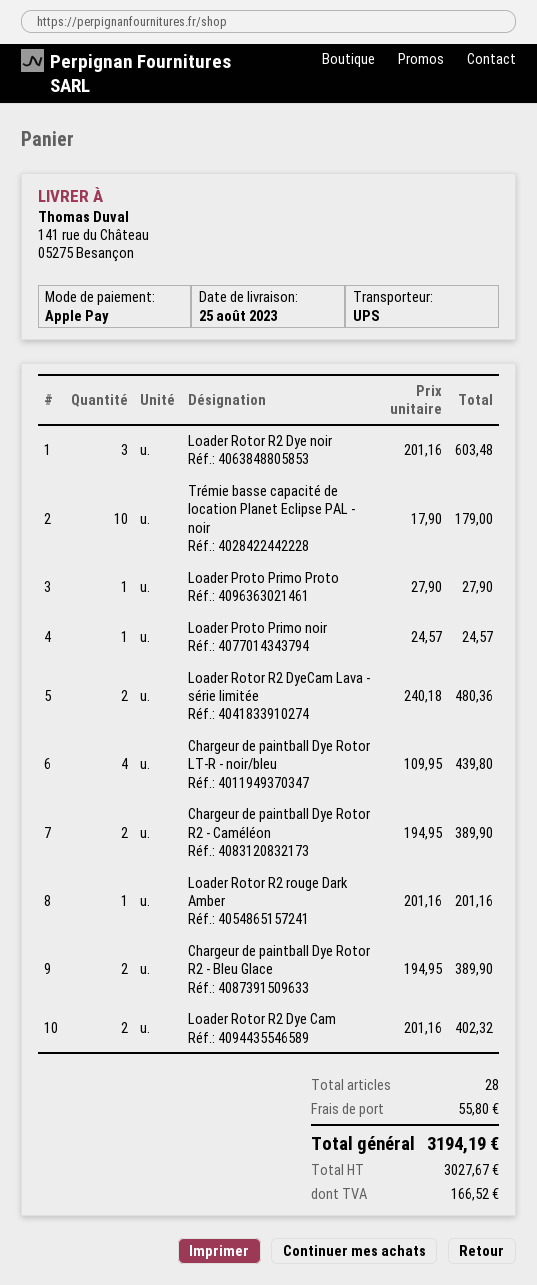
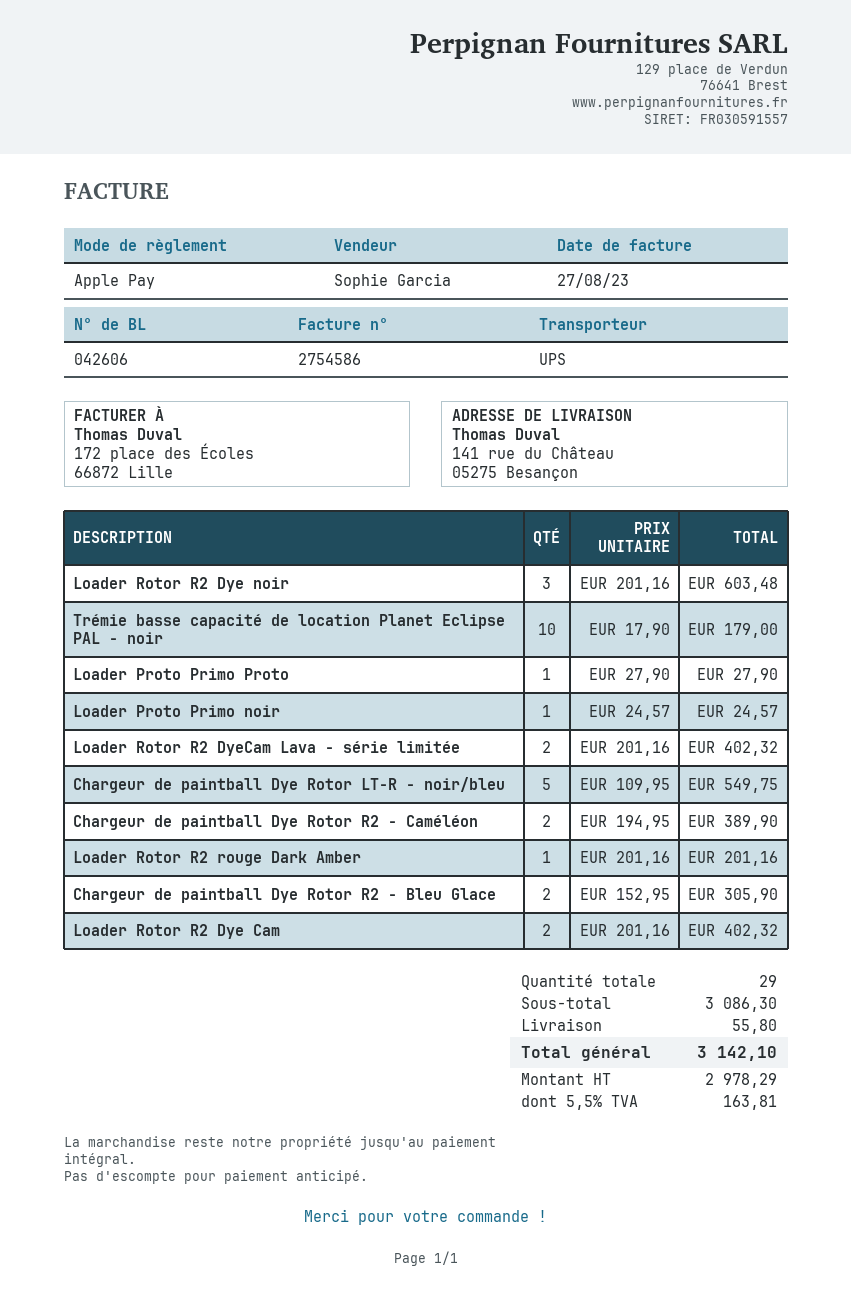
Loader Rotor R2 DyeCam Lava - série limitée: 2 x 240.18 = 480.36 -> 2 x 201.16 = 402.32
Chargeur de paintball Dye Rotor LT-R - noir/bleu: 4 x 109.95 = 439.80 -> 5 x 109.95 = 549.75
Chargeur de paintball Dye Rotor R2 - Bleu Glace: 2 x 194.95 = 389.90 -> 2 x 152.95 = 305.90
total quantity: 28 -> 29
net: 3027.67 -> 2978.29
tax: 166.52 -> 163.81
total: 3194.19 -> 3142.10

